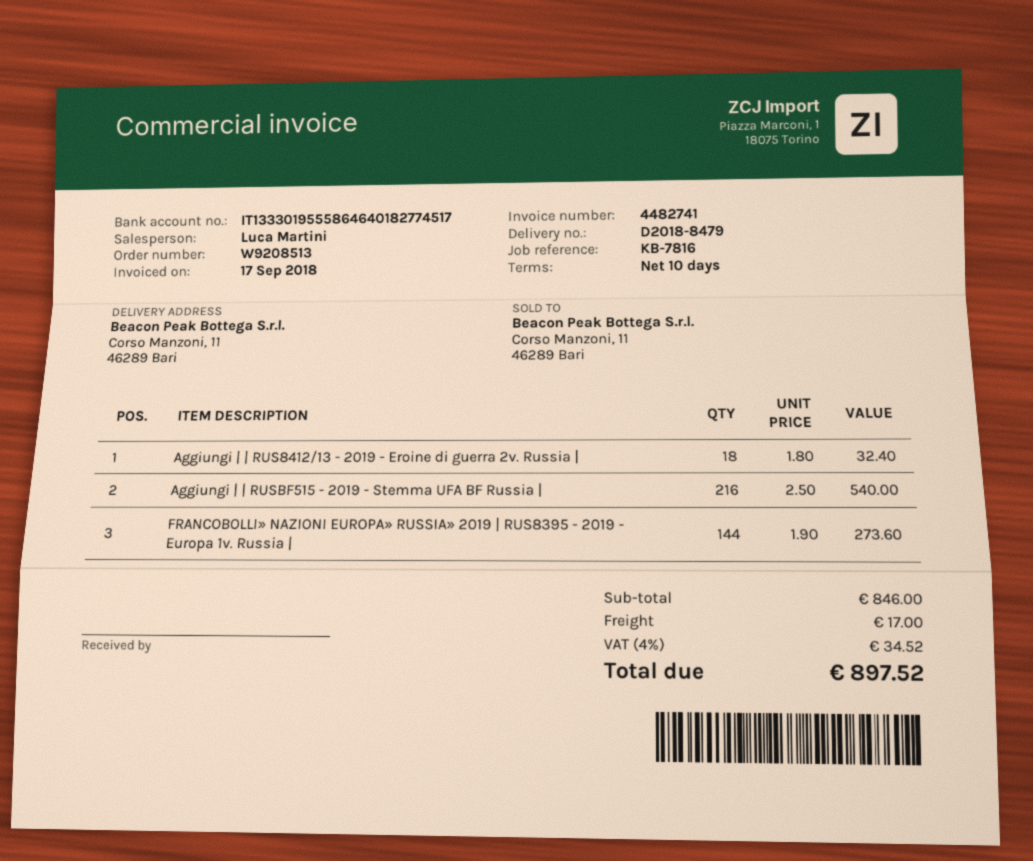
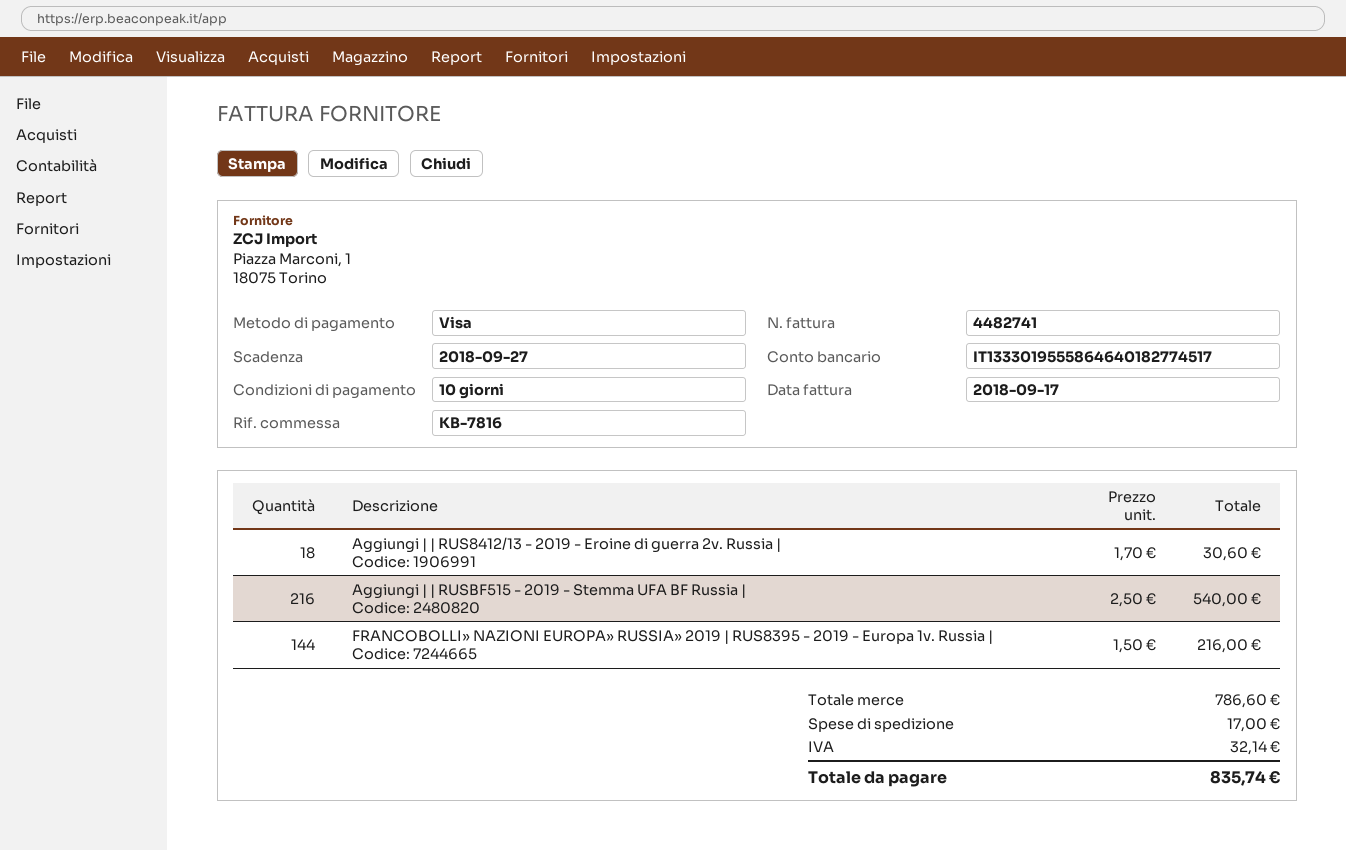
Aggiungi | | RUS8412/13 - 2019 - Eroine di guerra 2v. Russia |: 18 x 1.80 = 32.40 -> 18 x 1.70 = 30.60
FRANCOBOLLI» NAZIONI EUROPA» RUSSIA» 2019 | RUS8395 - 2019 - Europa 1v. Russia |: 144 x 1.90 = 273.60 -> 144 x 1.50 = 216.00
subtotal: 846.00 -> 786.60
tax: 34.52 -> 32.14
total: 897.52 -> 835.74

